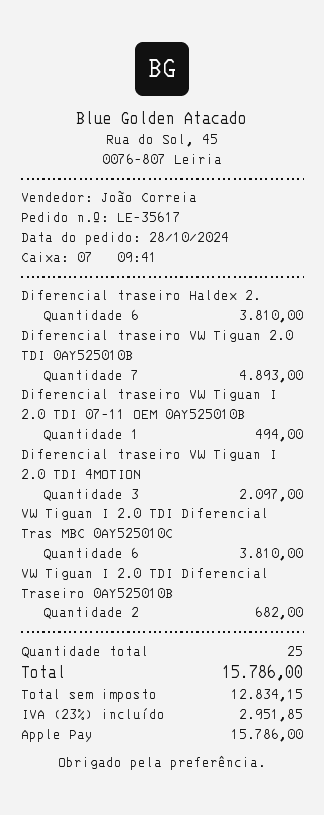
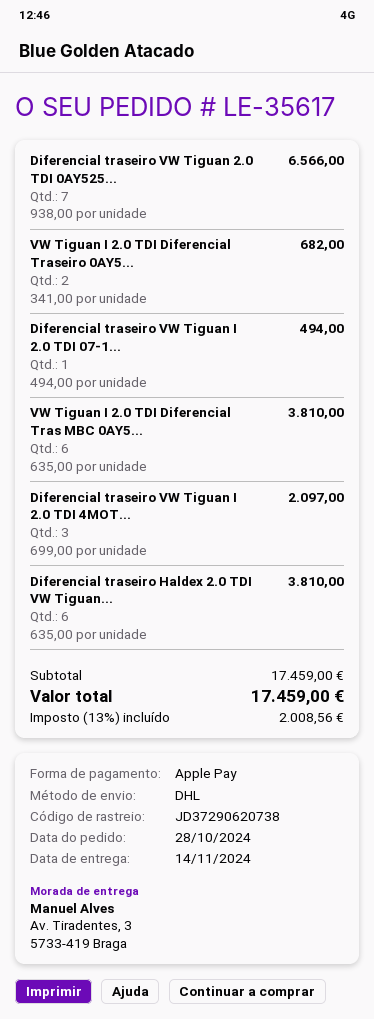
Diferencial traseiro VW Tiguan 2.0 TDI 0AY525010B: 7 for 4893.00 -> 7 for 6566.00
tax: 23% = 2951.85 -> 13% = 2008.56
total: 15786.00 -> 17459.00

